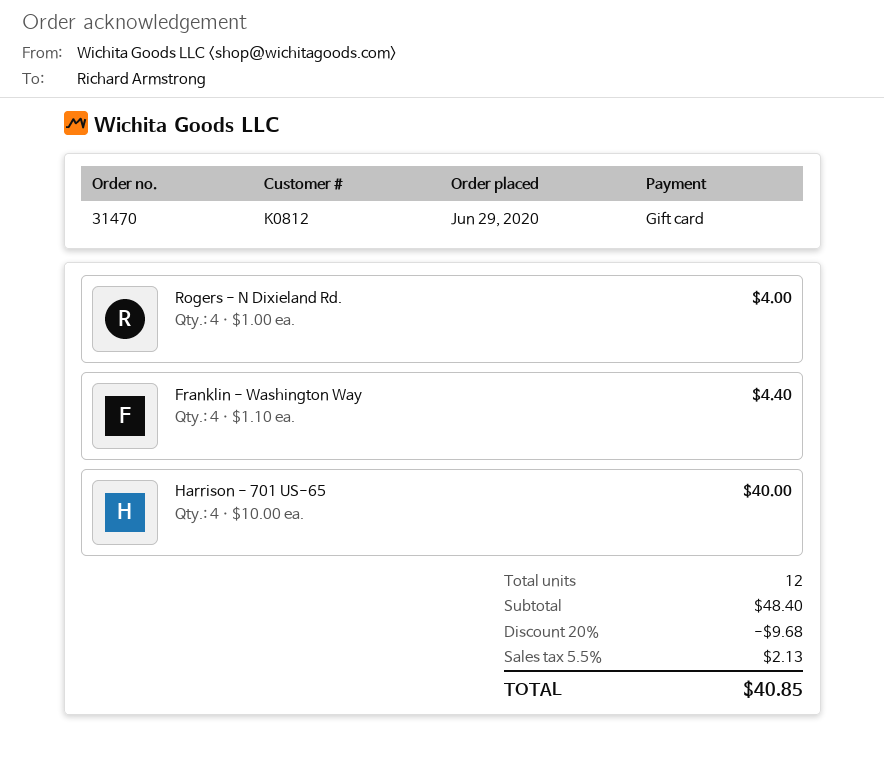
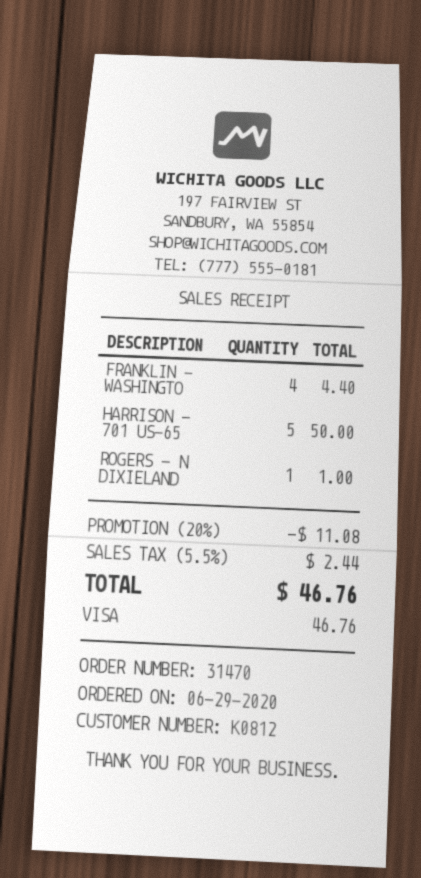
payment method: gift card -> Visa
Rogers - N Dixieland Rd.: 4 for 4.00 -> 1 for 1.00
Harrison - 701 US-65: 4 for 40.00 -> 5 for 50.00
discount: 20% = 9.68 -> 20% = 11.08
tax: 5.5% = 2.13 -> 5.5% = 2.44
total: 40.85 -> 46.76

